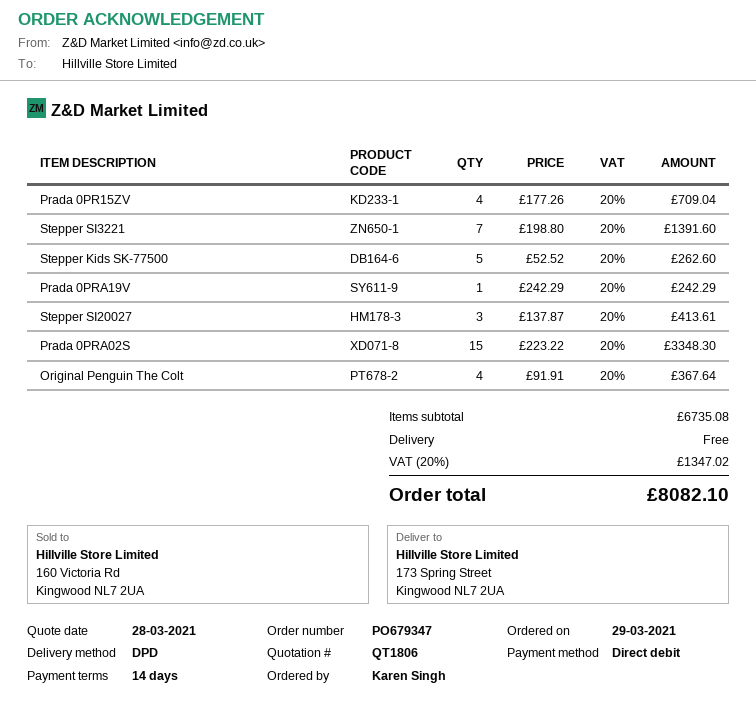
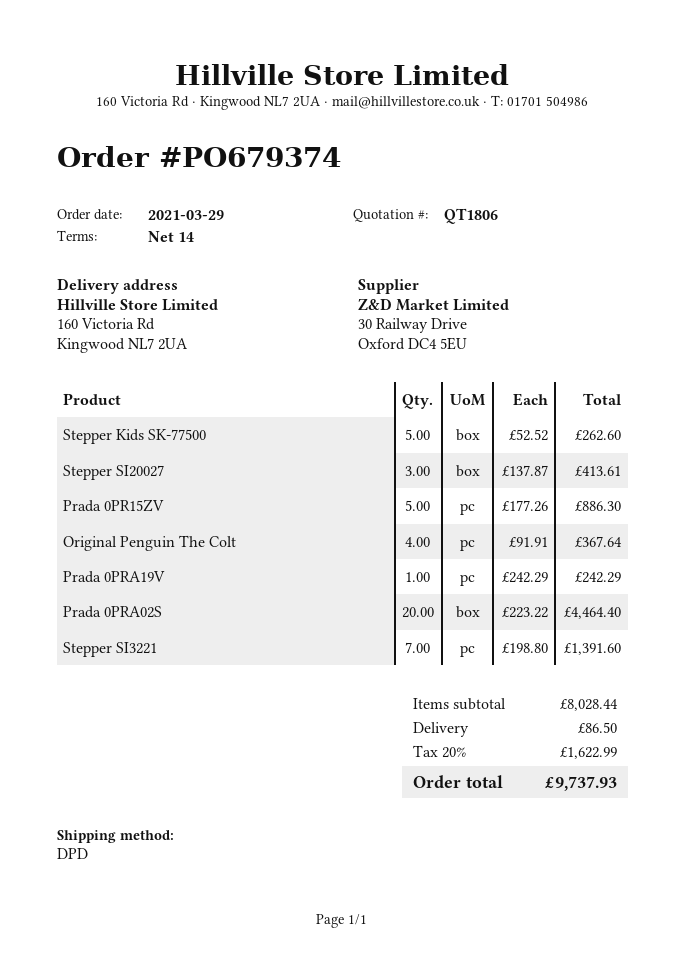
order number: PO679347 -> PO679374
ship to: 173 Spring Street, Kingwood NL7 2UA -> 160 Victoria Rd, Kingwood NL7 2UA
Prada 0PR15ZV: 4 x 177.26 = 709.04 -> 5 x 177.26 = 886.30
Prada 0PRA02S: 15 x 223.22 = 3348.30 -> 20 x 223.22 = 4464.40
subtotal: 6735.08 -> 8028.44
shipping: 0.00 -> 86.50
tax: 20% = 1347.02 -> 20% = 1622.99
total: 8082.10 -> 9737.93

